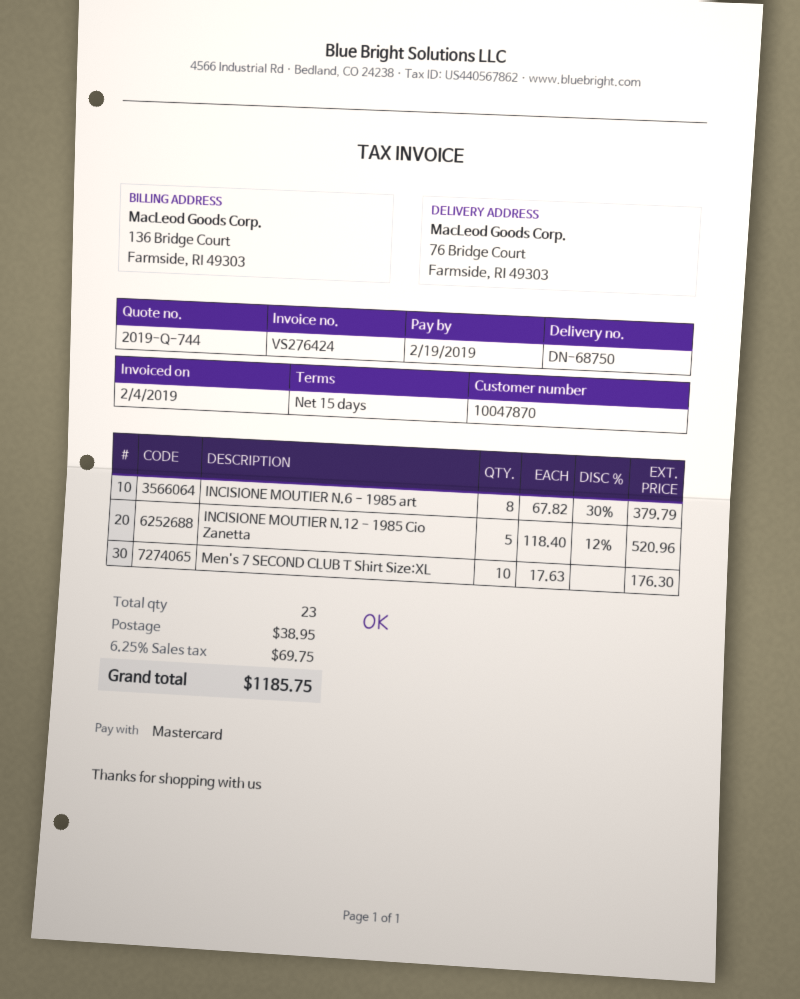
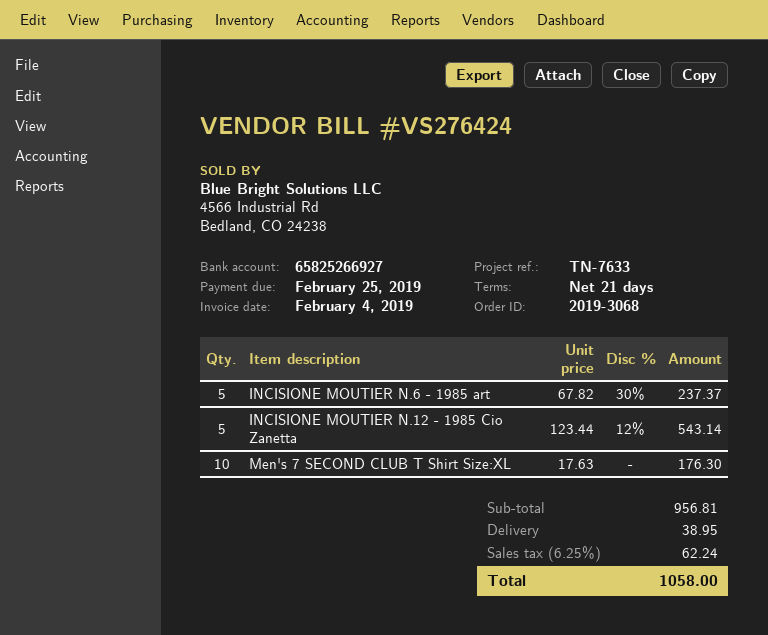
payment terms: 15 days -> 21 days
due date: 2019-02-19 -> 2019-02-25
INCISIONE MOUTIER N.6 - 1985 art: 8 x 67.82 - 30% = 379.79 -> 5 x 67.82 - 30% = 237.37
INCISIONE MOUTIER N.12 - 1985 Cio Zanetta: 5 x 118.40 - 12% = 520.96 -> 5 x 123.44 - 12% = 543.14
tax: 6.25% = 69.75 -> 6.25% = 62.24
total: 1185.75 -> 1058.00

